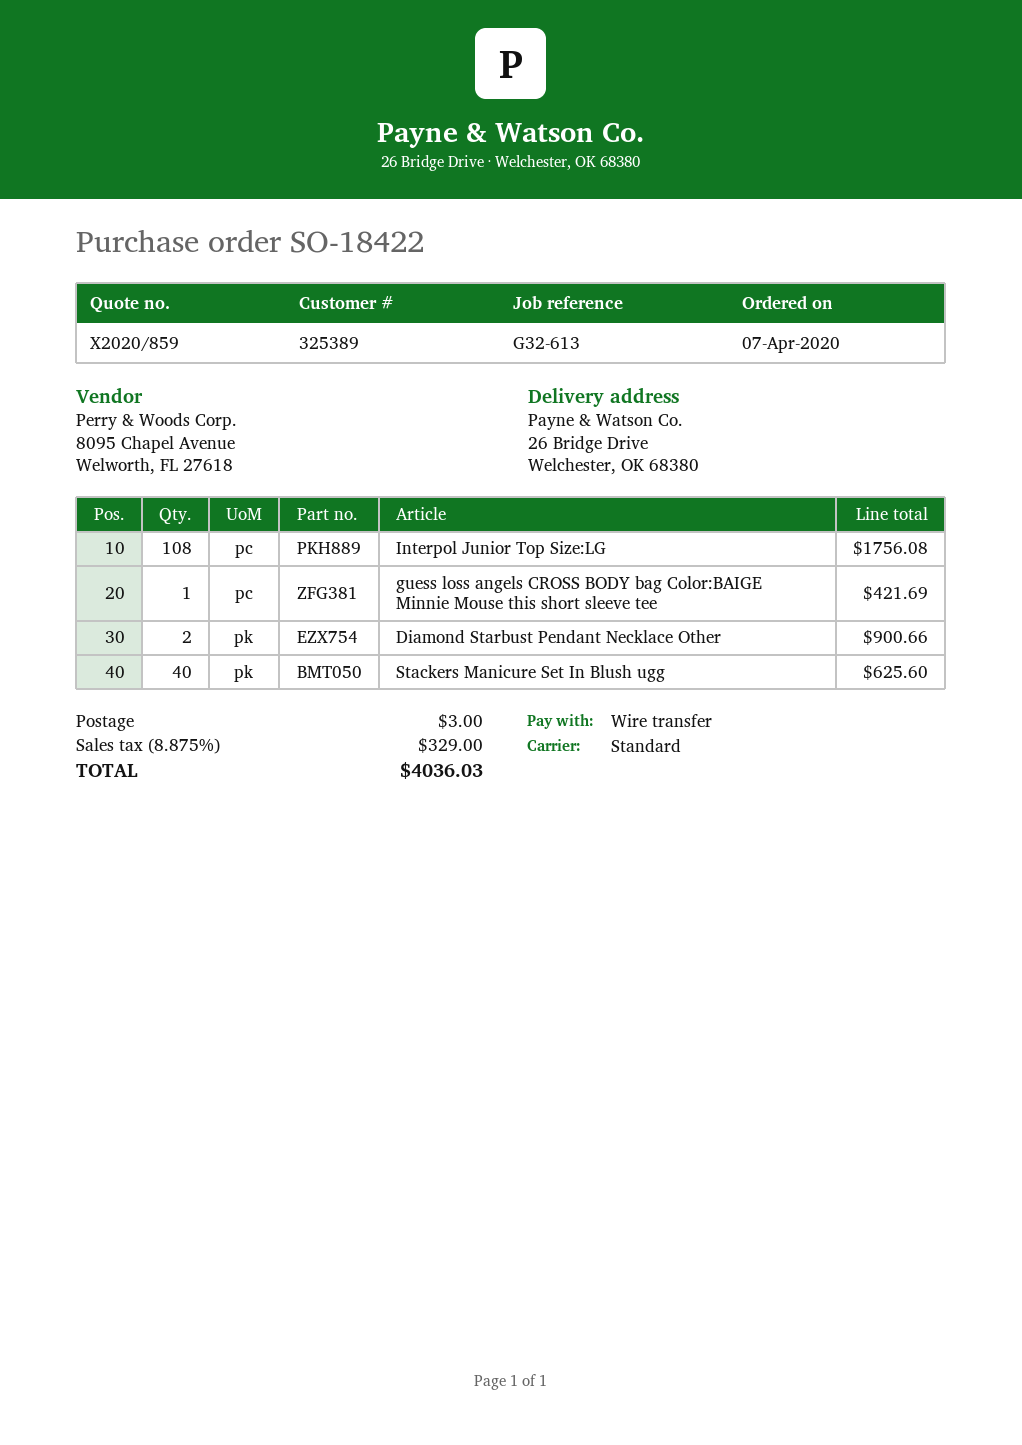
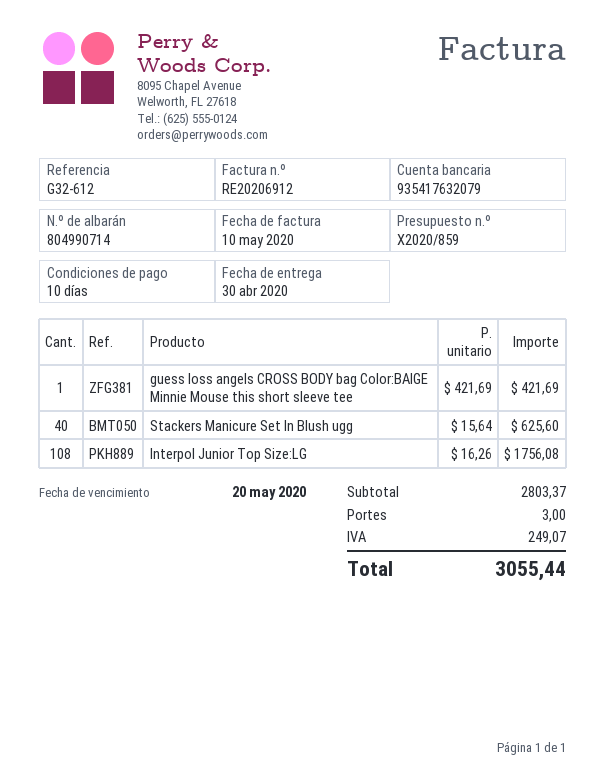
reference: G32-613 -> G32-612
Diamond Starbust Pendant Necklace Other: 2 for 900.66 -> none
tax: 329.00 -> 249.07
total: 4036.03 -> 3055.44

